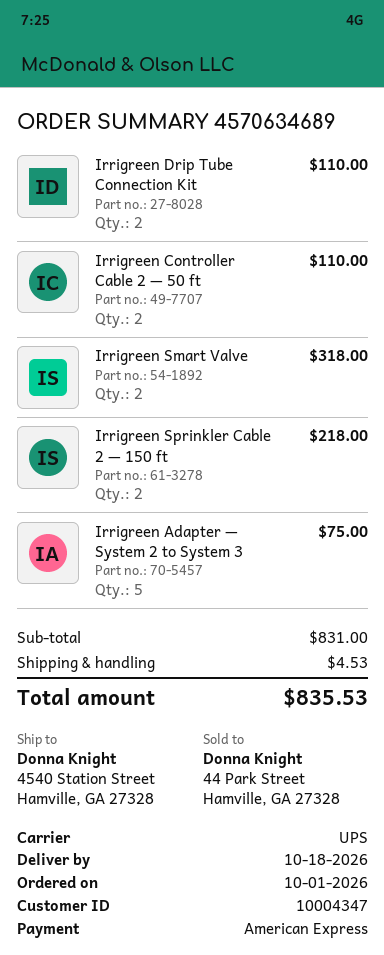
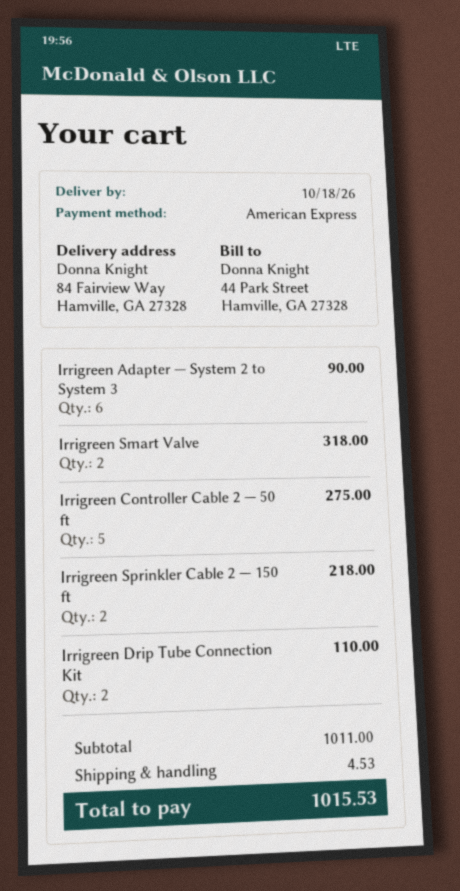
ship to: 4540 Station Street, Hamville, GA 27328 -> 84 Fairview Way, Hamville, GA 27328
Irrigreen Controller Cable 2 — 50 ft: 2 for 110.00 -> 5 for 275.00
Irrigreen Adapter — System 2 to System 3: 5 for 75.00 -> 6 for 90.00
subtotal: 831.00 -> 1011.00
total: 835.53 -> 1015.53

